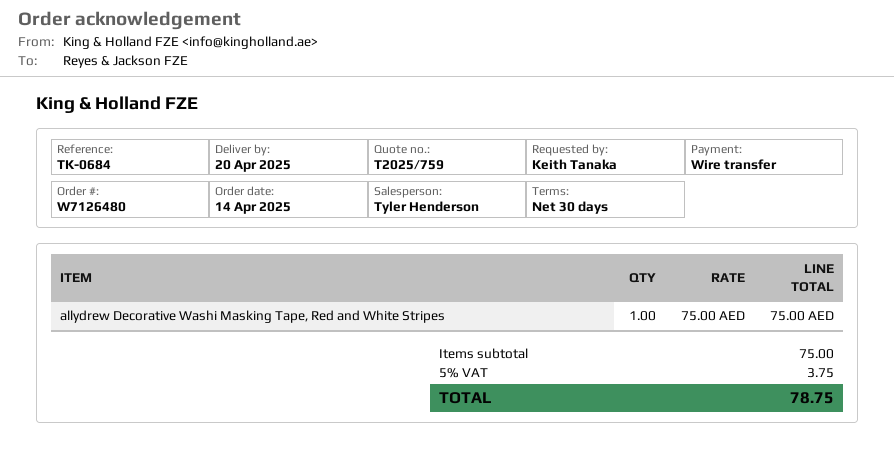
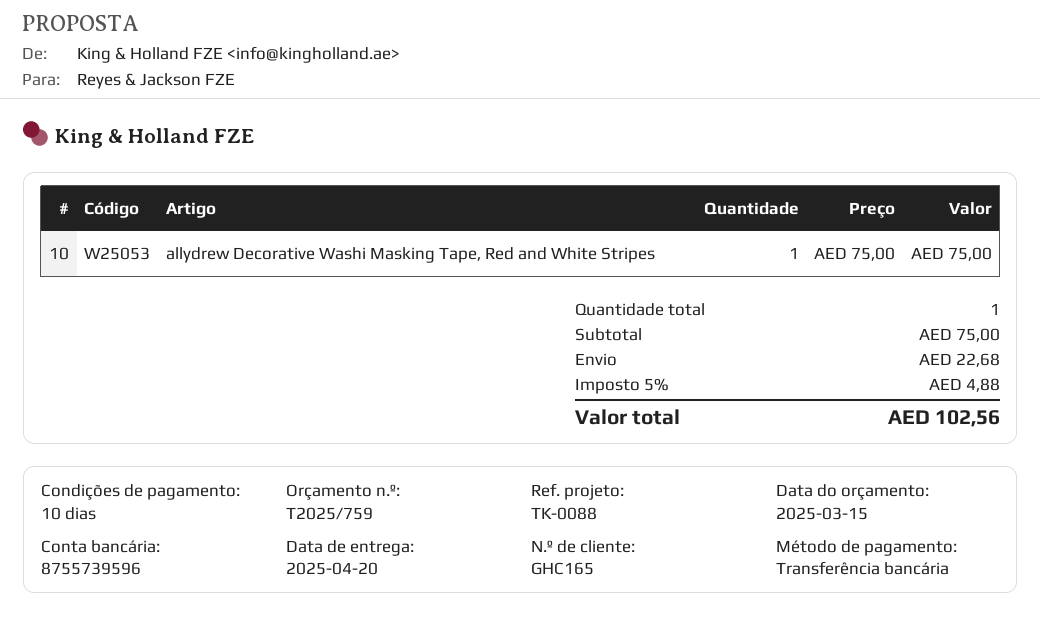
payment terms: 30 days -> 10 days
reference: TK-0684 -> TK-0088
shipping: none -> 22.68
tax: 5% = 3.75 -> 5% = 4.88
total: 78.75 -> 102.56

